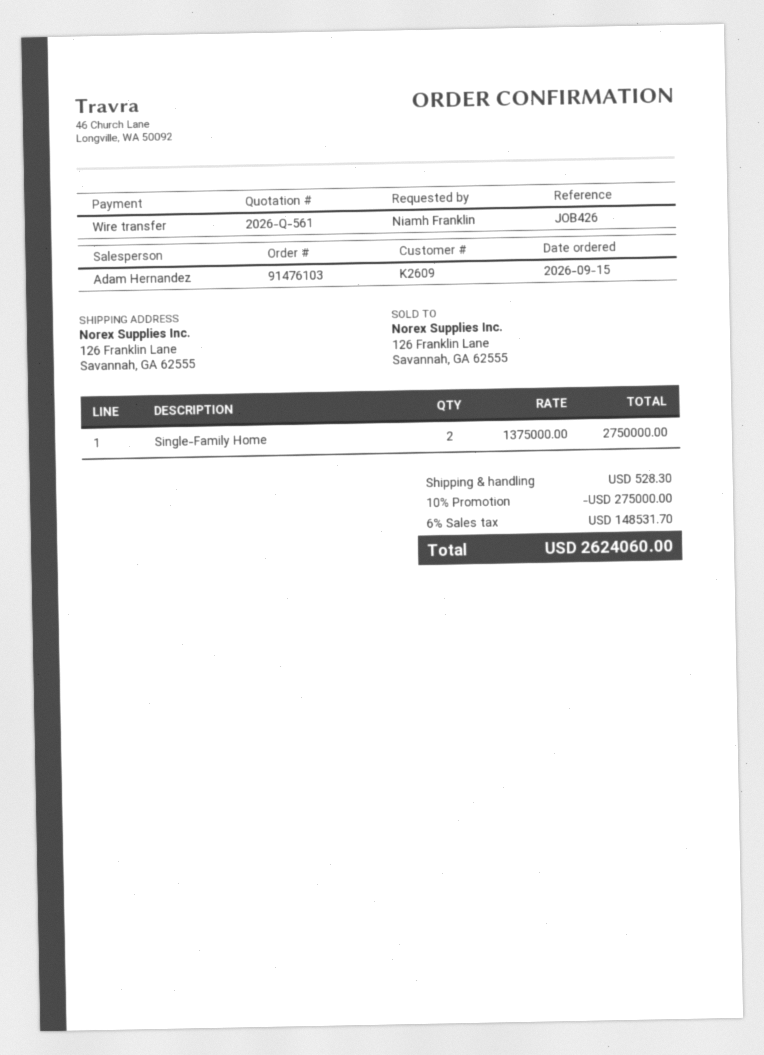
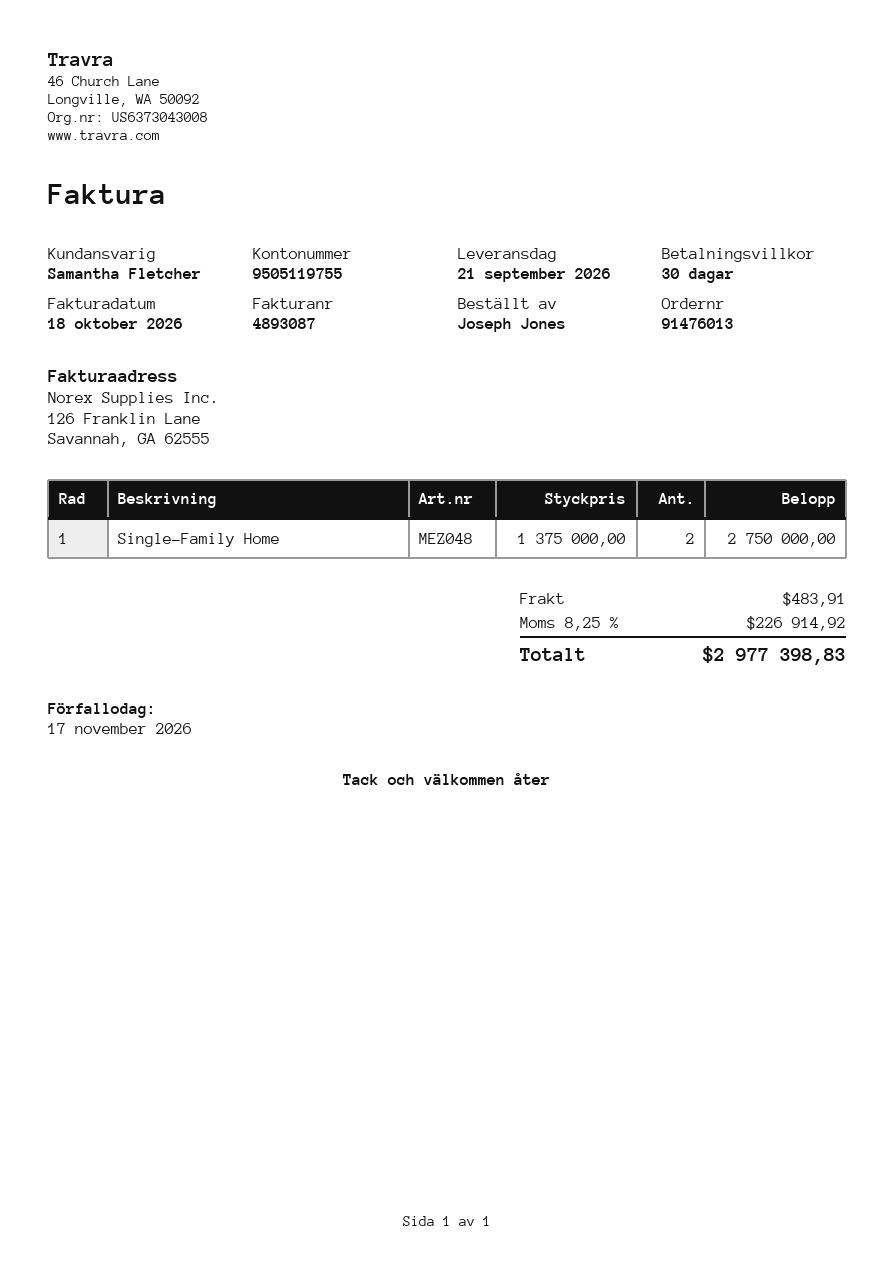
order number: 91476103 -> 91476013
ordered by: Niamh Franklin -> Joseph Jones
sales rep: Adam Hernandez -> Samantha Fletcher
discount: 10% = 275000.00 -> none
shipping: 528.30 -> 483.91
tax: 6% = 148531.70 -> 8.25% = 226914.92
total: 2624060.00 -> 2977398.83

